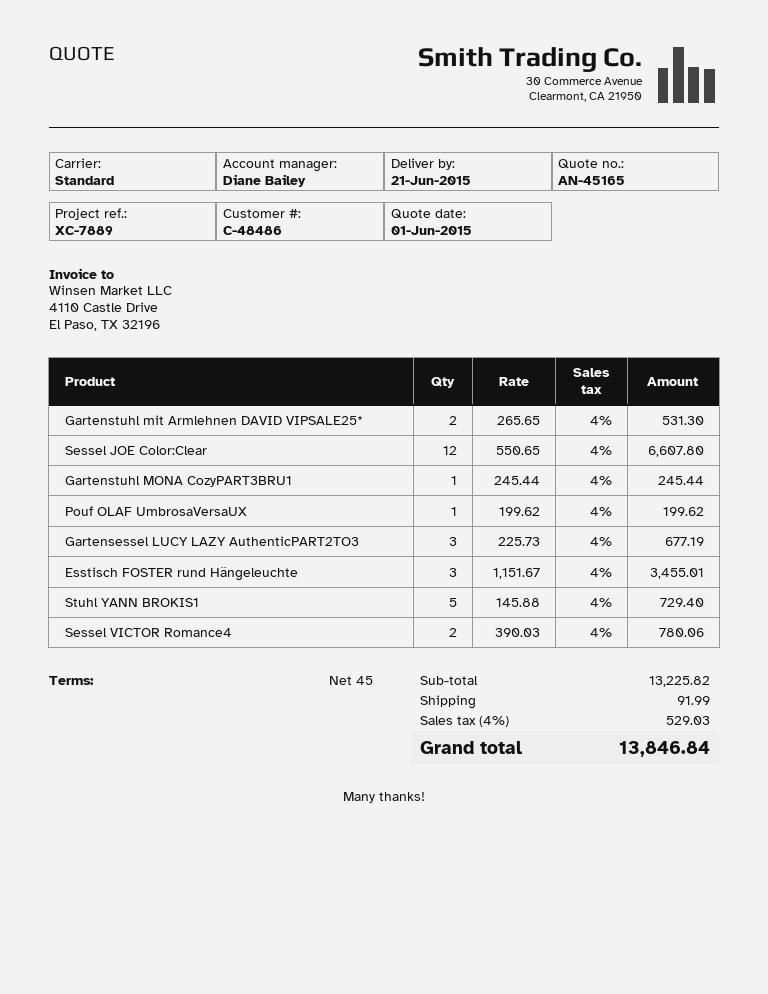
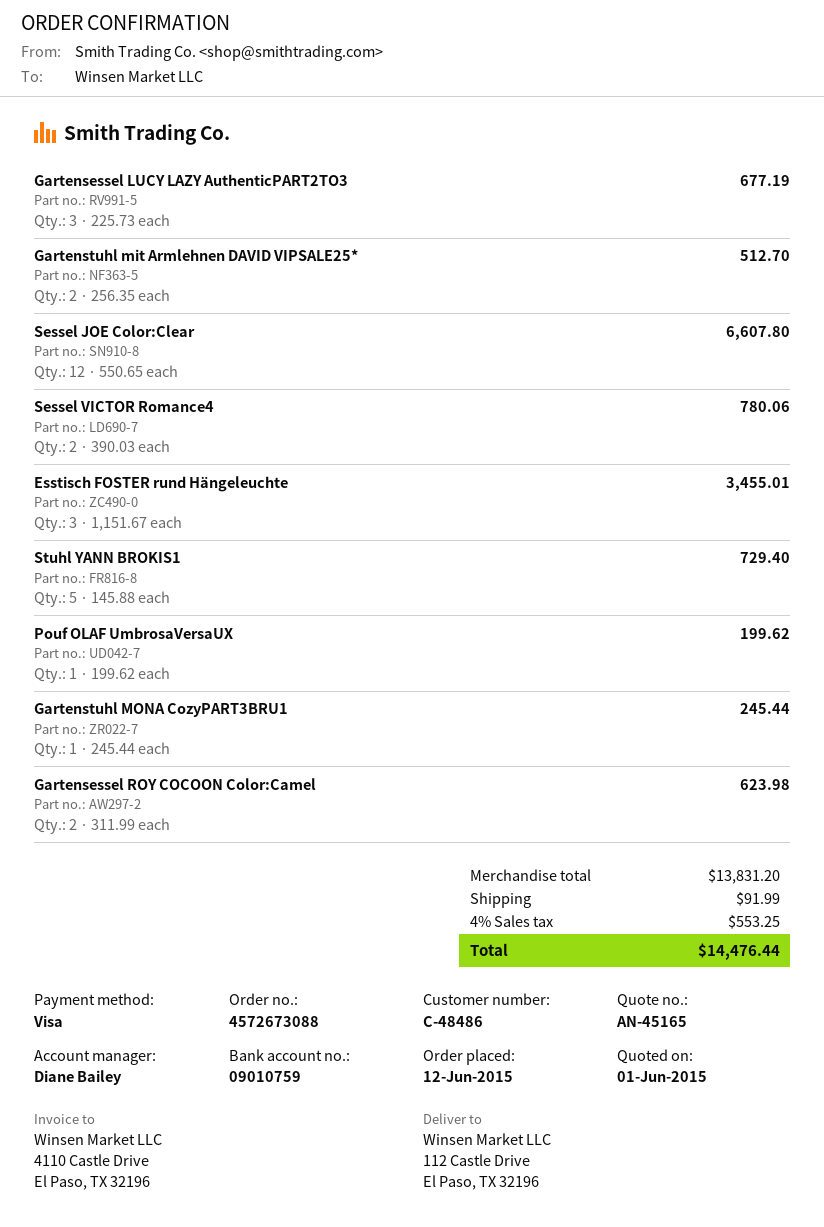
Gartenstuhl mit Armlehnen DAVID VIPSALE25*: 2 x 265.65 = 531.30 -> 2 x 256.35 = 512.70
Gartensessel ROY COCOON Color:Camel: none -> 2 x 311.99 = 623.98
subtotal: 13225.82 -> 13831.20
tax: 4% = 529.03 -> 4% = 553.25
total: 13846.84 -> 14476.44

